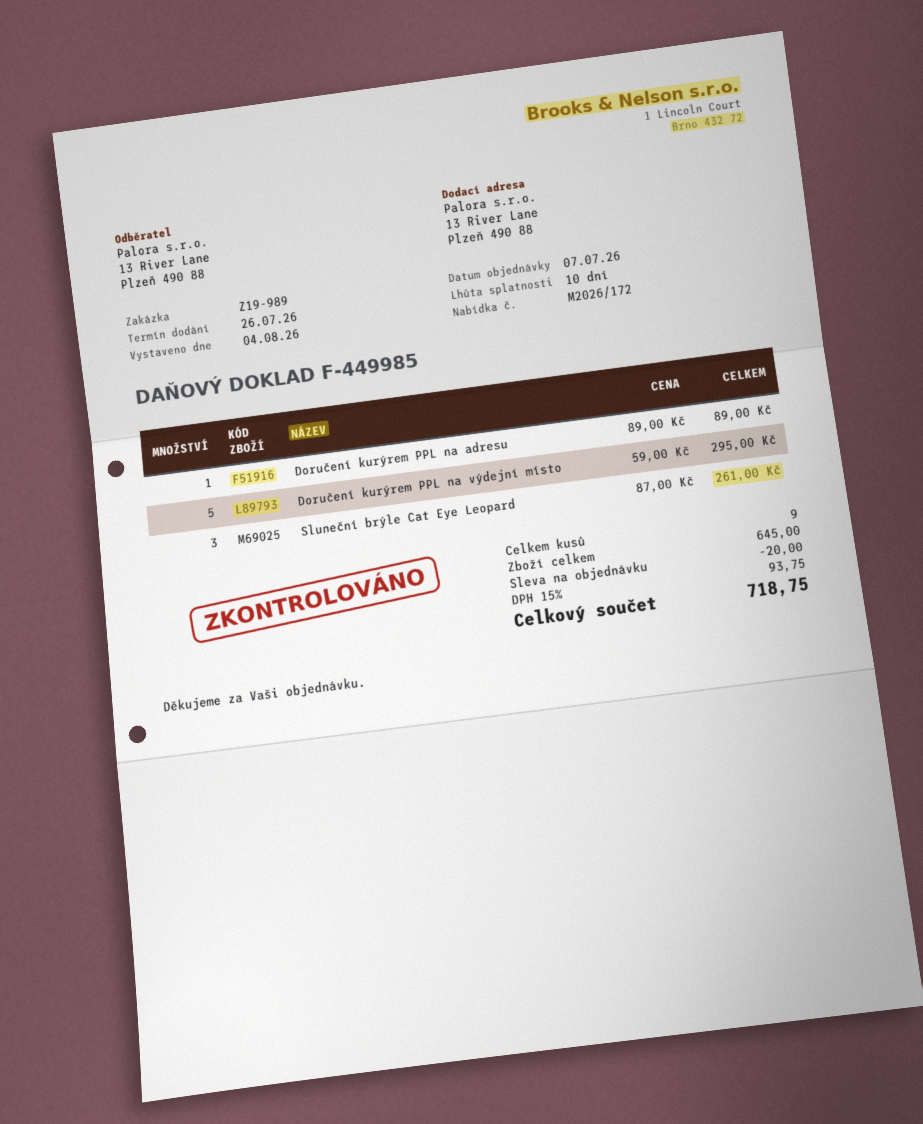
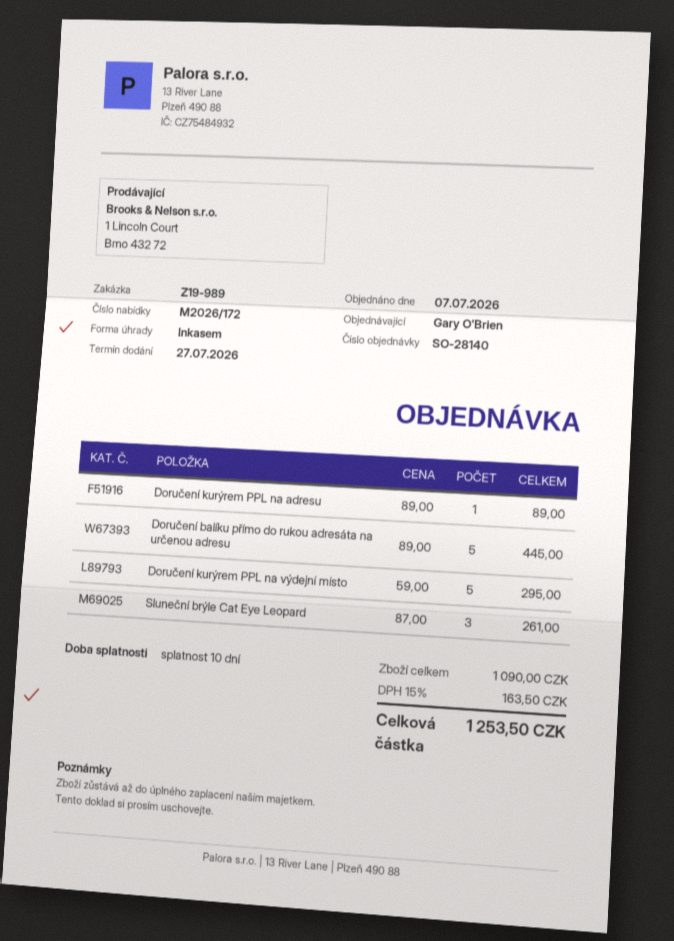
delivery date: 2026-07-26 -> 2026-07-27
Doručení balíku přímo do rukou adresáta na určenou adresu: none -> 5 x 89.00 = 445.00
subtotal: 645.00 -> 1090.00
discount: 20.00 -> none
tax: 15% = 93.75 -> 15% = 163.50
total: 718.75 -> 1253.50

